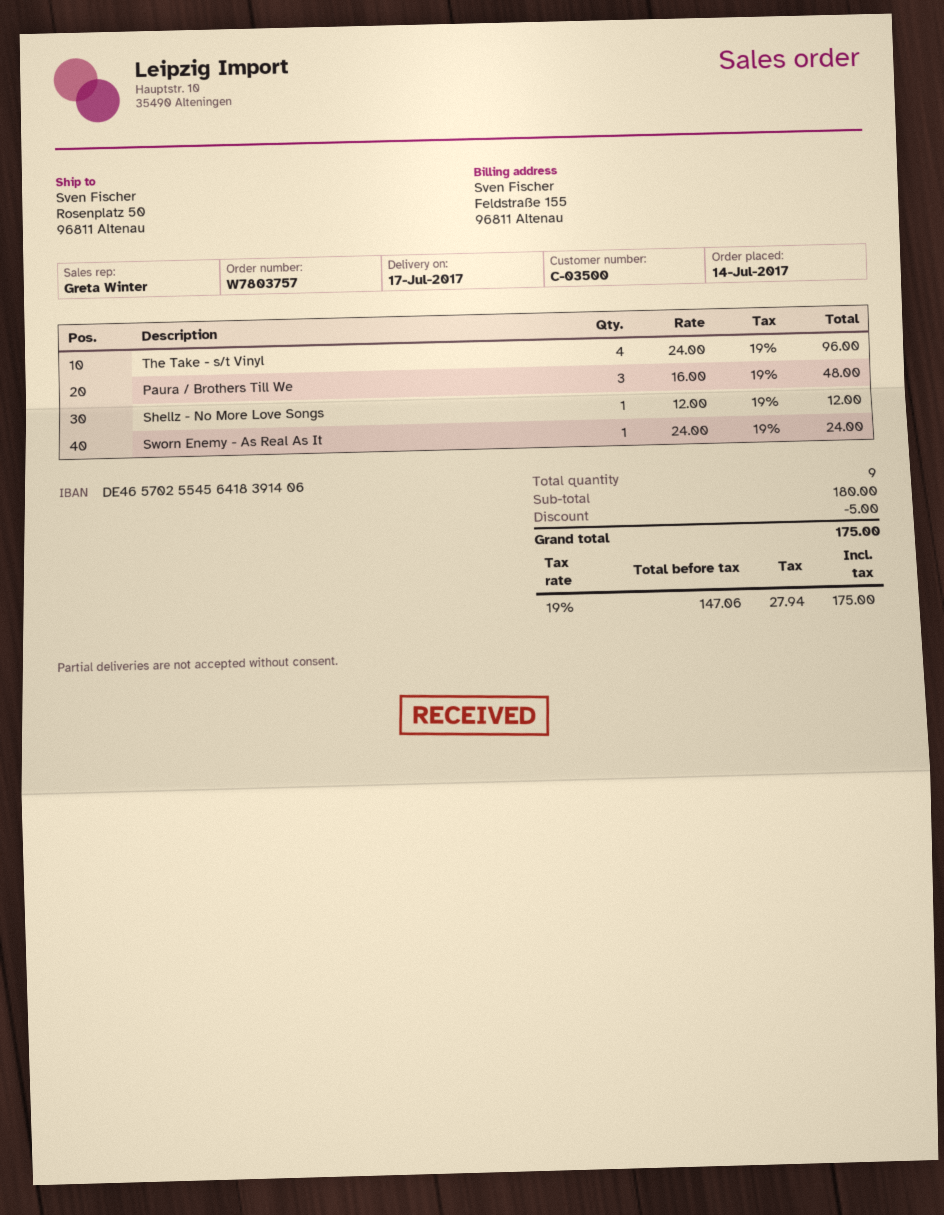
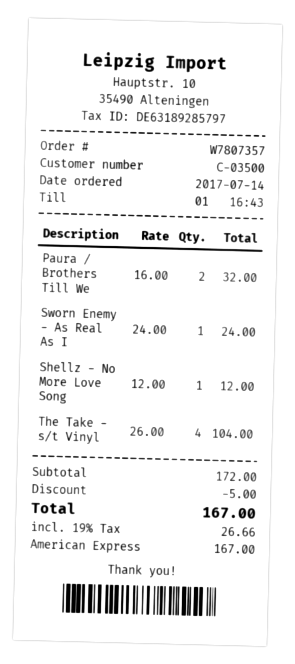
order number: W7803757 -> W7807357
The Take - s/t Vinyl: 4 x 24.00 = 96.00 -> 4 x 26.00 = 104.00
Paura / Brothers Till We: 3 x 16.00 = 48.00 -> 2 x 16.00 = 32.00
subtotal: 180.00 -> 172.00
tax: 19% = 27.94 -> 19% = 26.66
total: 175.00 -> 167.00

